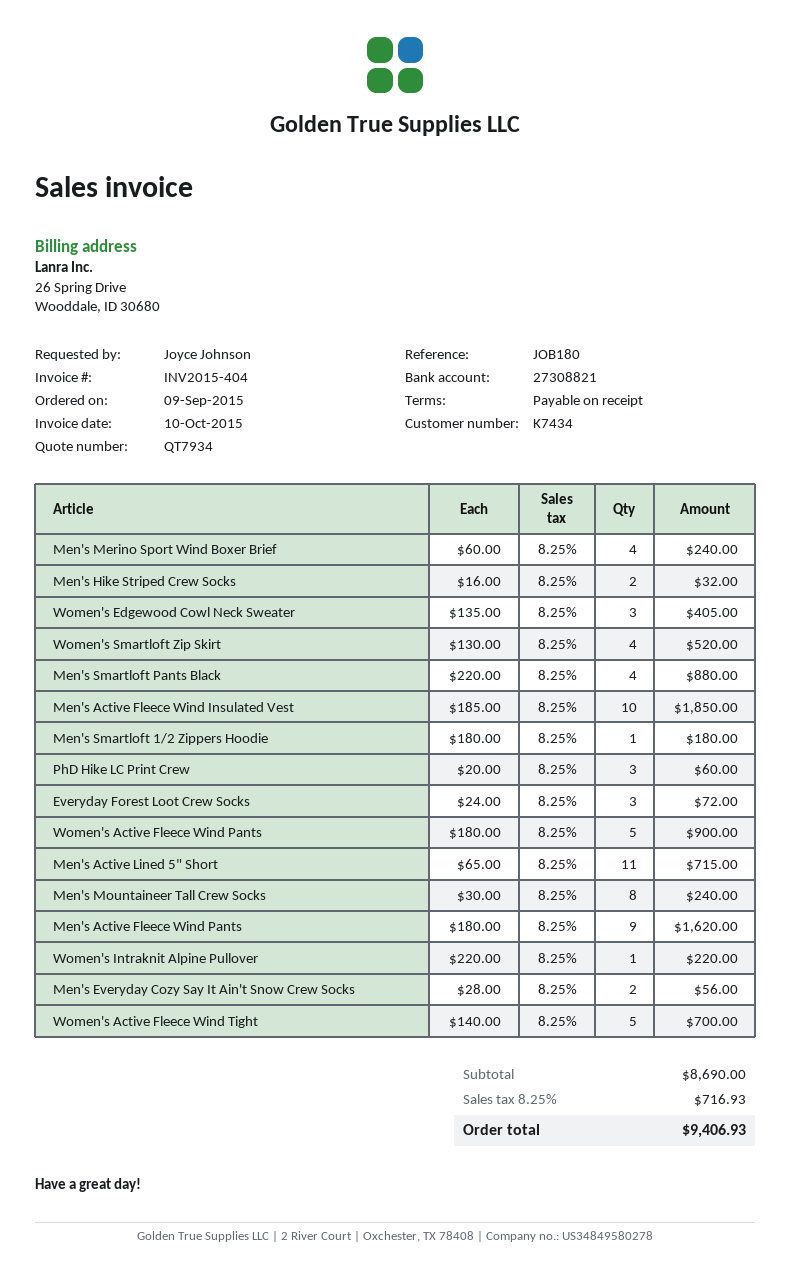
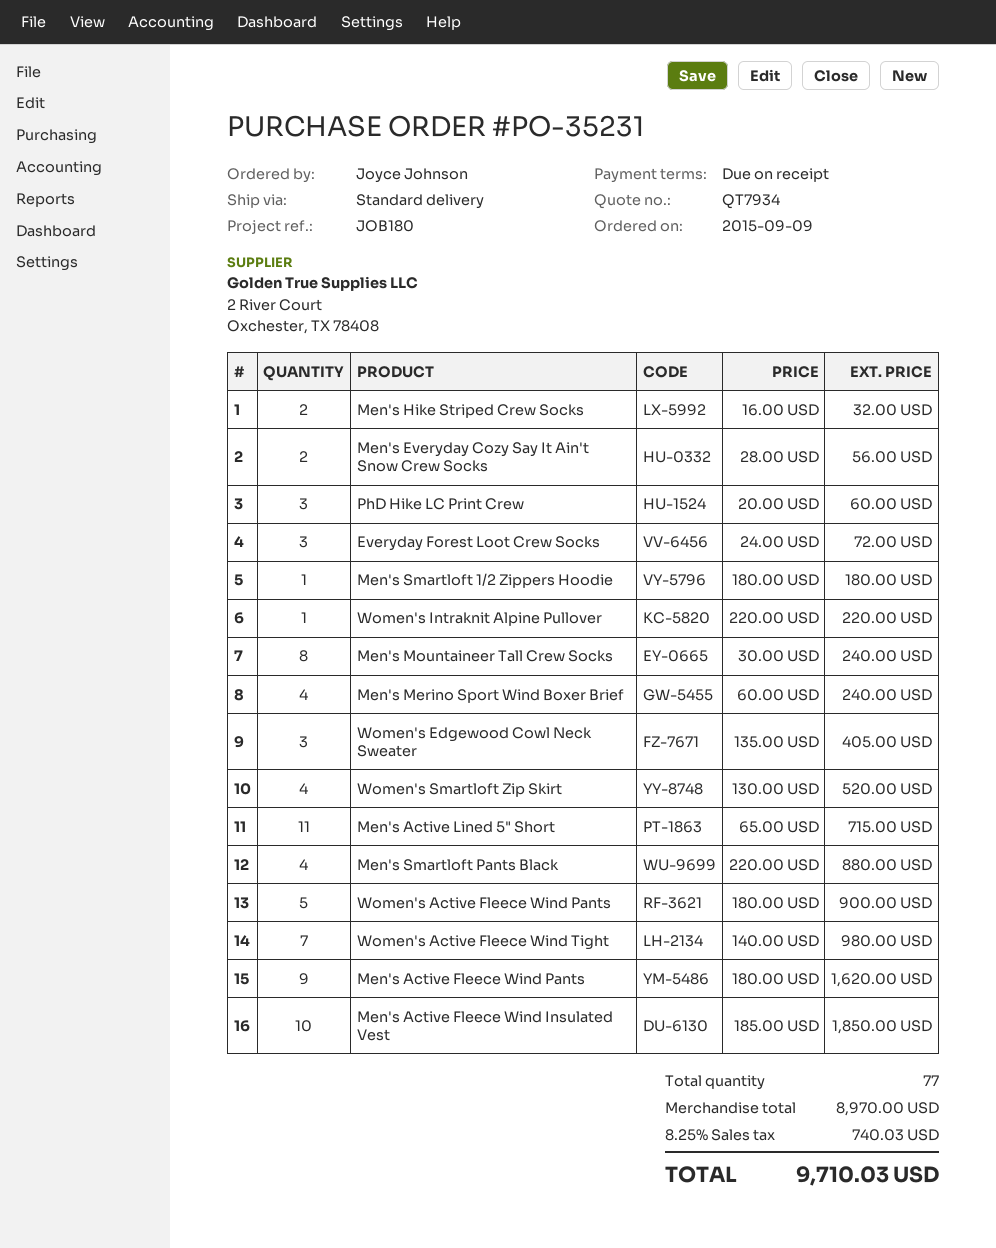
Women's Active Fleece Wind Tight: 5 x 140.00 = 700.00 -> 7 x 140.00 = 980.00
subtotal: 8690.00 -> 8970.00
tax: 8.25% = 716.93 -> 8.25% = 740.03
total: 9406.93 -> 9710.03

